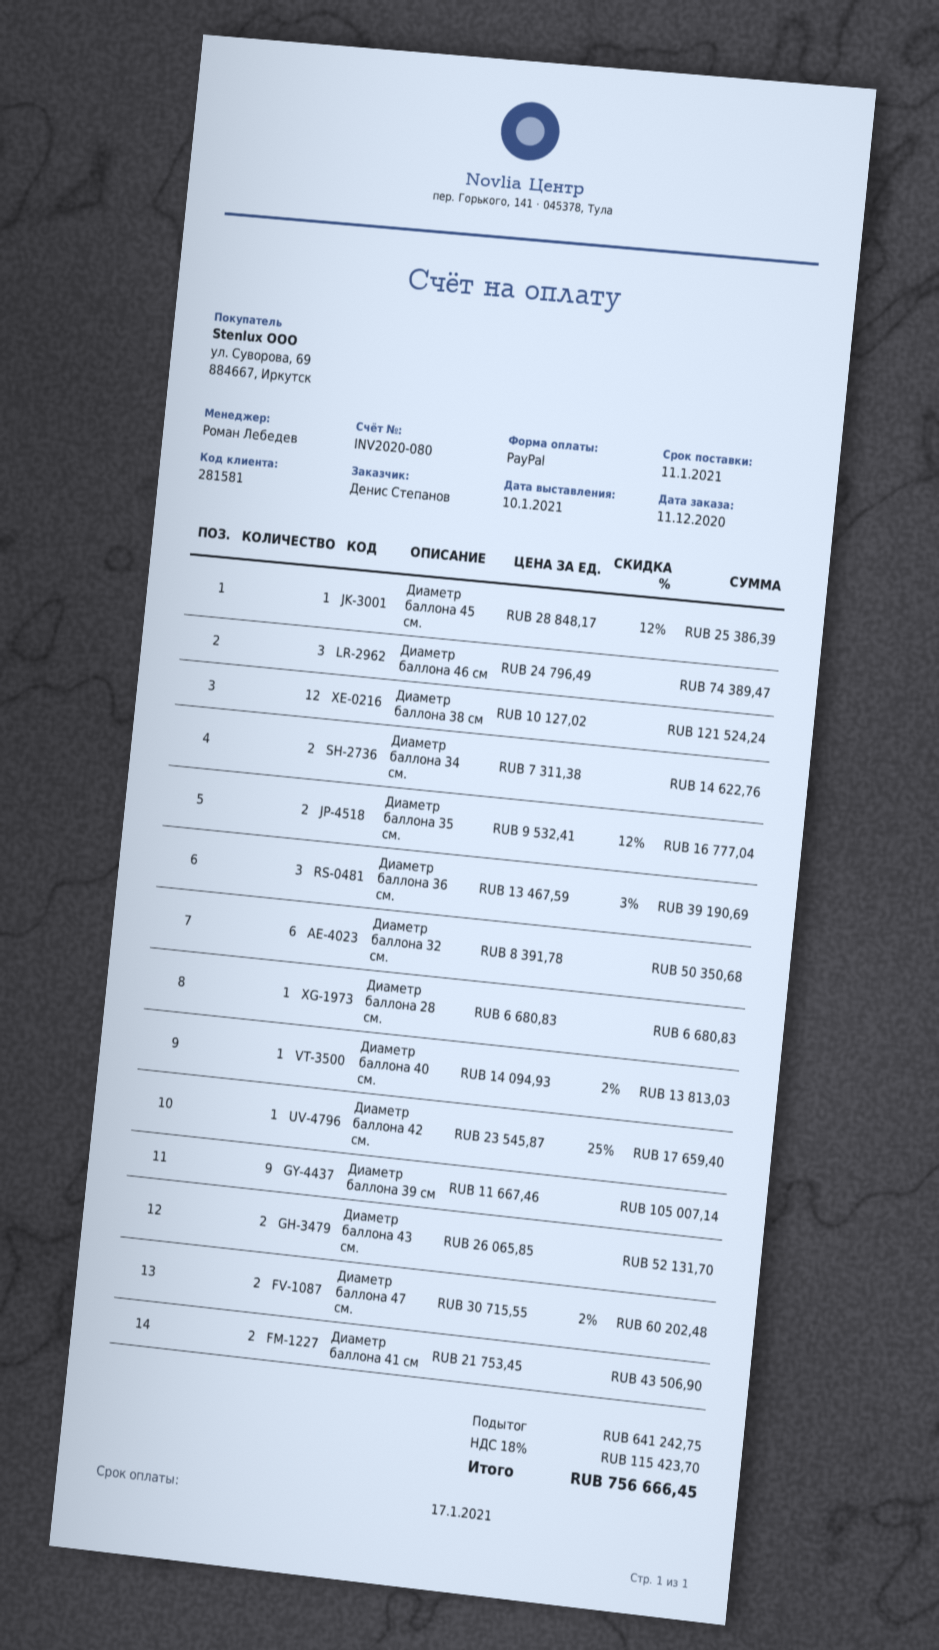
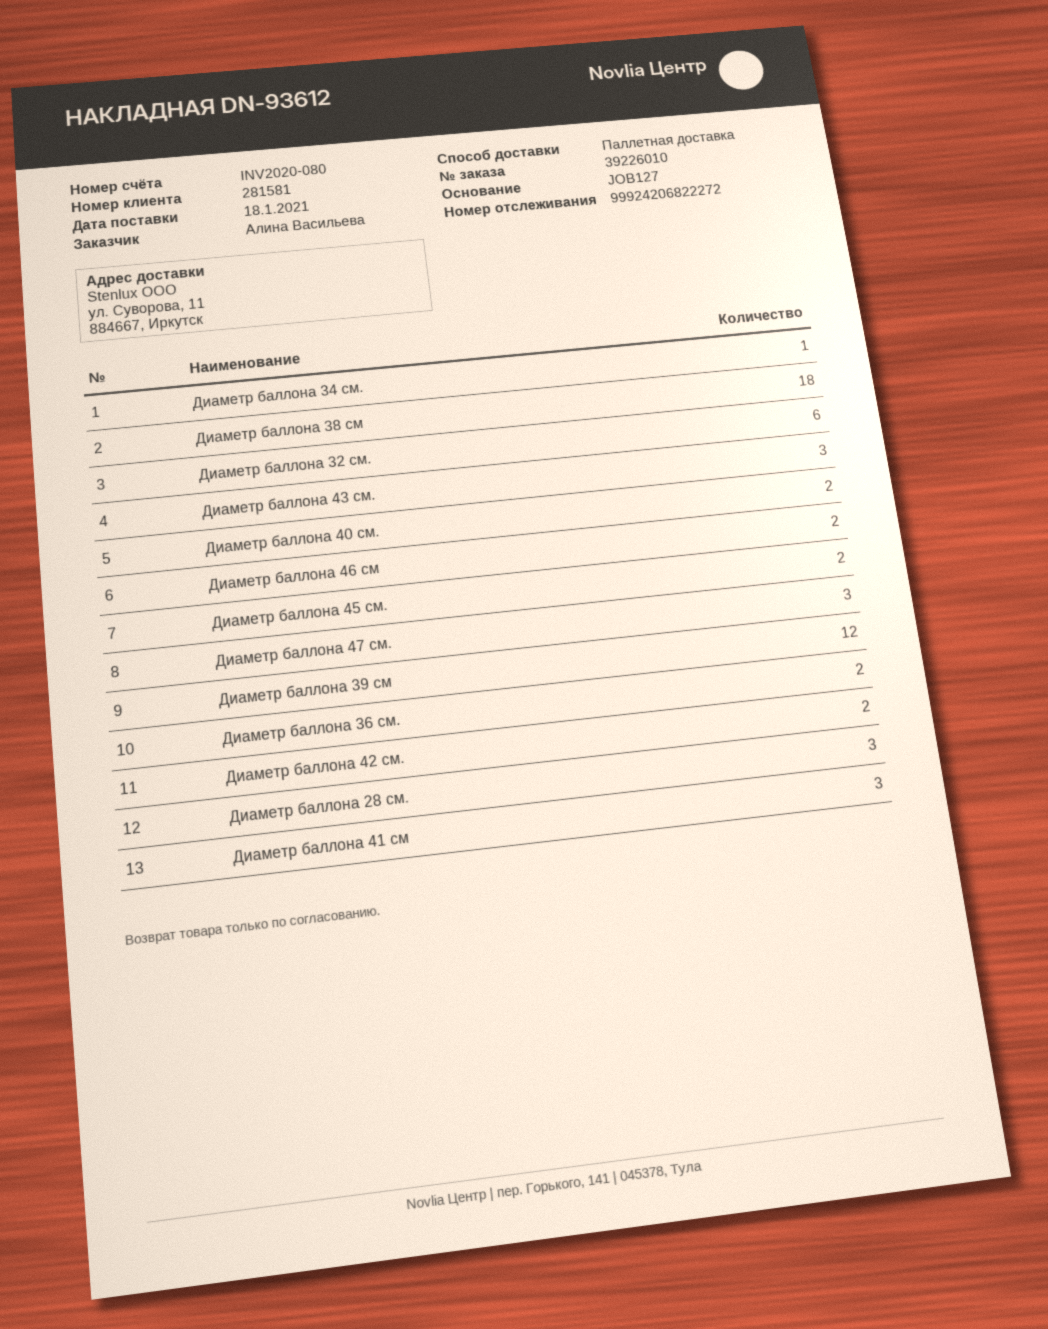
delivery date: 2021-01-11 -> 2021-01-18
ordered by: Денис Степанов -> Алина Васильева
Диаметр баллона 45 см.: 1 -> 2
Диаметр баллона 46 см: 3 -> 2
Диаметр баллона 38 см: 12 -> 18
Диаметр баллона 34 см.: 2 -> 1
Диаметр баллона 35 см.: 2 -> none
Диаметр баллона 36 см.: 3 -> 2
Диаметр баллона 28 см.: 1 -> 3
Диаметр баллона 40 см.: 1 -> 2
Диаметр баллона 42 см.: 1 -> 2
Диаметр баллона 39 см: 9 -> 12
Диаметр баллона 43 см.: 2 -> 3
Диаметр баллона 47 см.: 2 -> 3
Диаметр баллона 41 см: 2 -> 3

